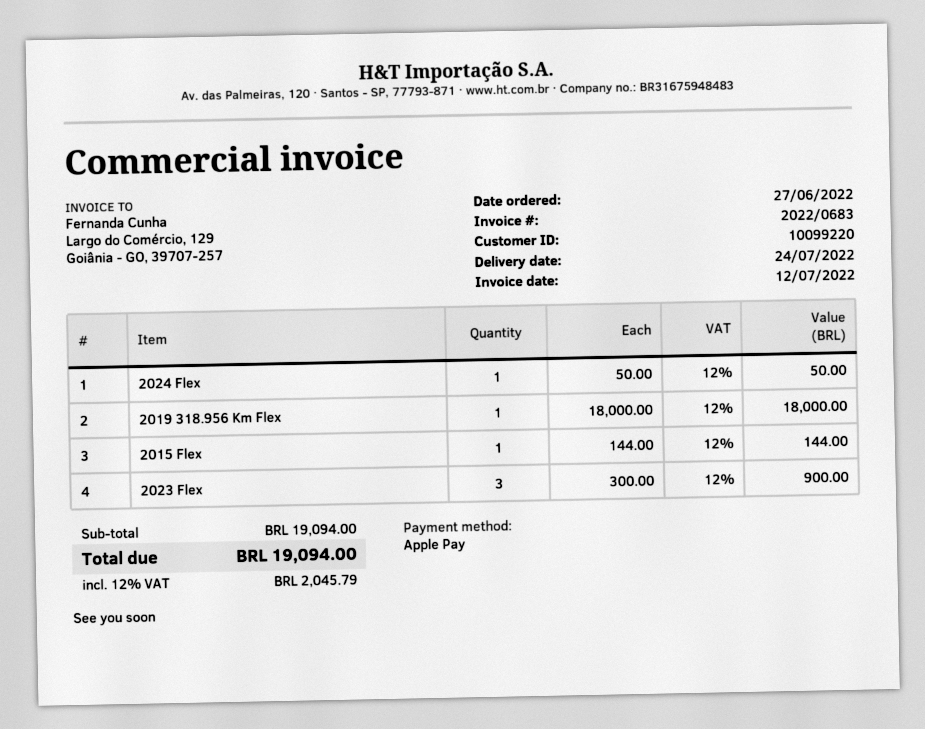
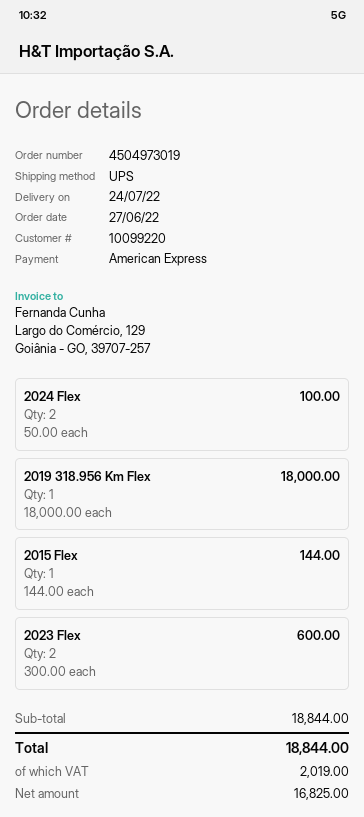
payment method: Apple Pay -> American Express
2024 Flex: 1 x 50.00 = 50.00 -> 2 x 50.00 = 100.00
2023 Flex: 3 x 300.00 = 900.00 -> 2 x 300.00 = 600.00
subtotal: 19094.00 -> 18844.00
tax: 2045.79 -> 2019.00
total: 19094.00 -> 18844.00

